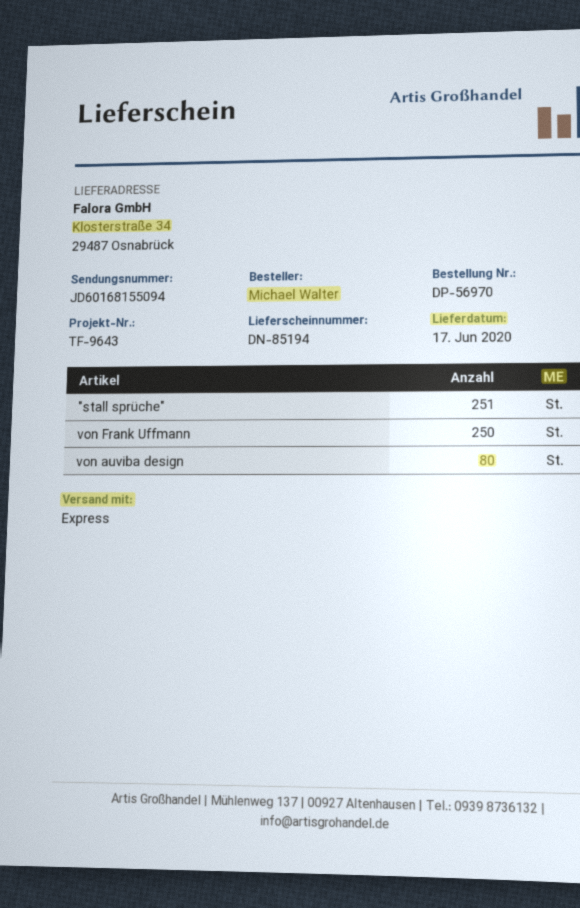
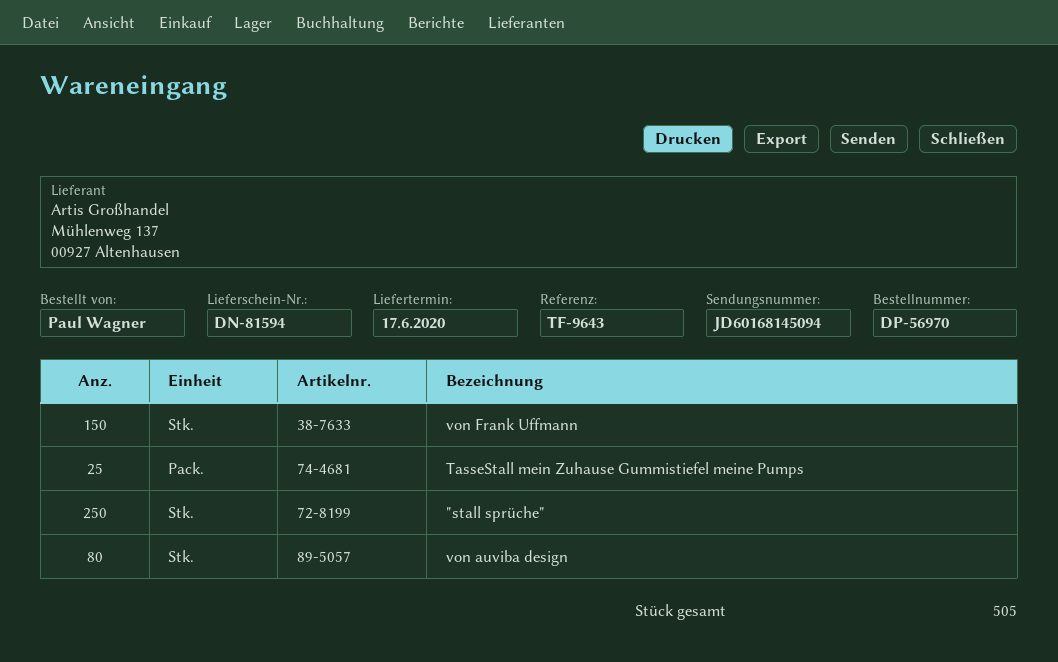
delivery note number: DN-85194 -> DN-81594
ordered by: Michael Walter -> Paul Wagner
tracking number: JD60168155094 -> JD60168145094
"stall sprüche": 251 -> 250
von Frank Uffmann: 250 -> 150
TasseStall mein Zuhause Gummistiefel meine Pumps: none -> 25

